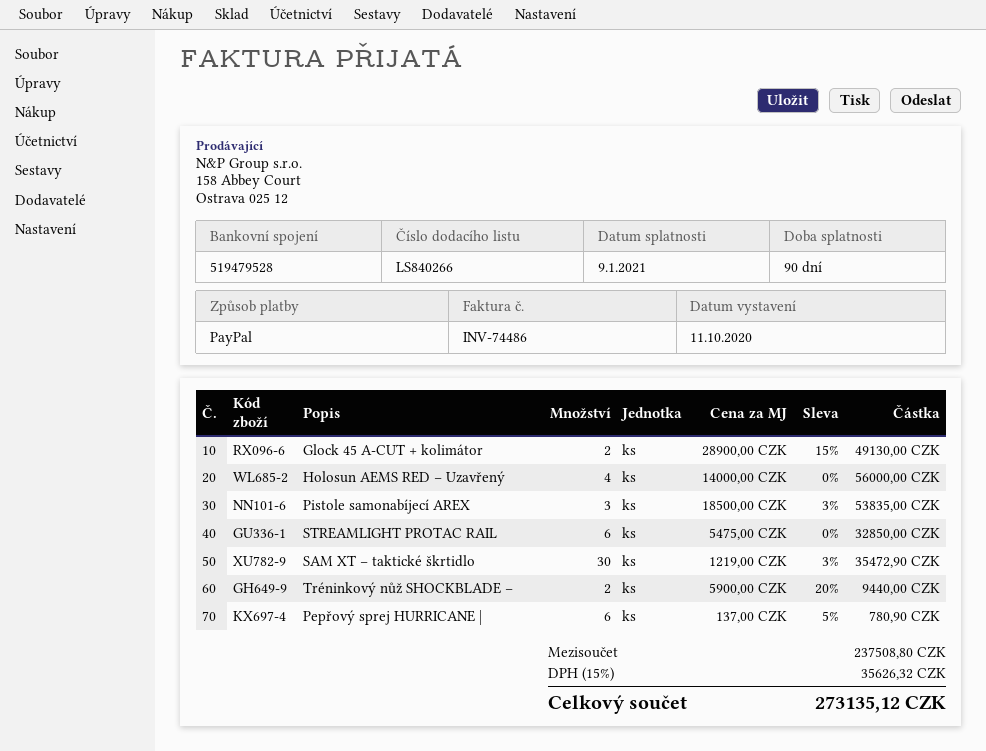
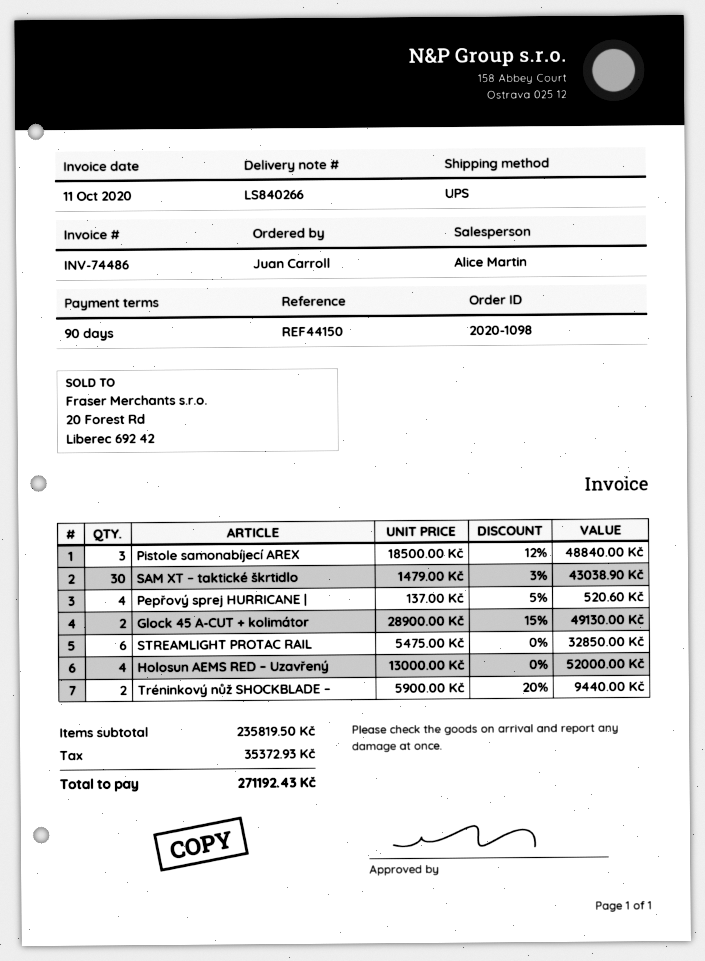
Holosun AEMS RED – Uzavřený: 4 x 14000.00 = 56000.00 -> 4 x 13000.00 = 52000.00
Pistole samonabíjecí AREX: 3 x 18500.00 - 3% = 53835.00 -> 3 x 18500.00 - 12% = 48840.00
SAM XT – taktické škrtidlo: 30 x 1219.00 - 3% = 35472.90 -> 30 x 1479.00 - 3% = 43038.90
Pepřový sprej HURRICANE |: 6 x 137.00 - 5% = 780.90 -> 4 x 137.00 - 5% = 520.60
subtotal: 237508.80 -> 235819.50
tax: 35626.32 -> 35372.93
total: 273135.12 -> 271192.43

